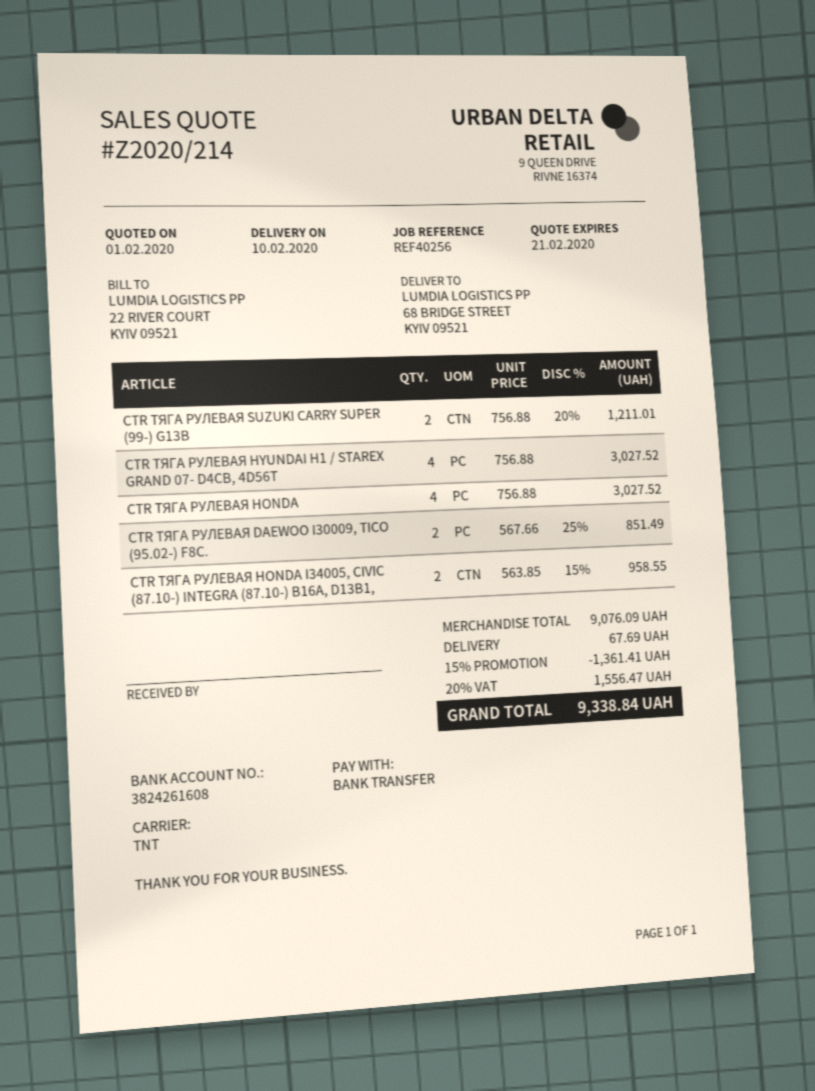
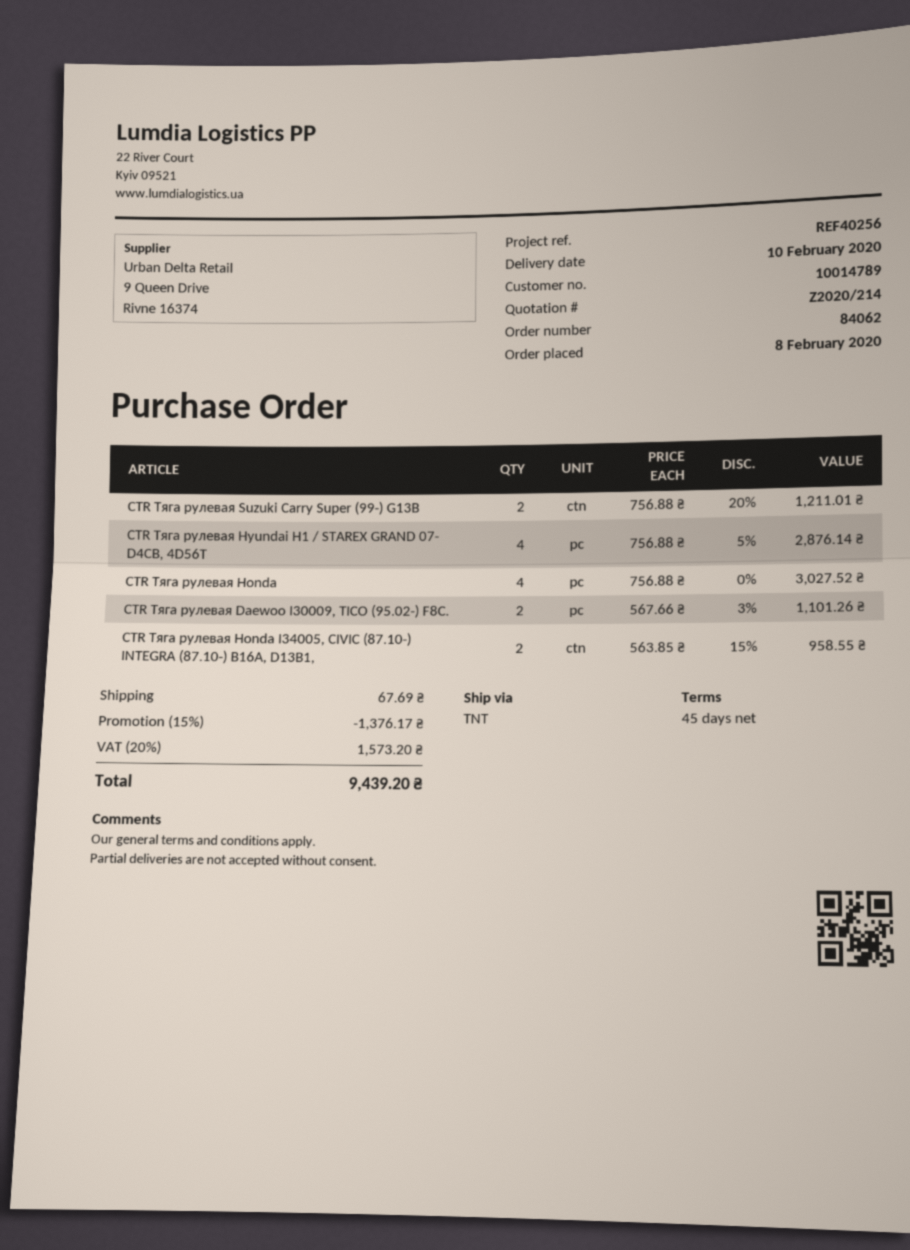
CTR ТЯГА РУЛЕВАЯ HYUNDAI H1 / STAREX GRAND 07- D4CB, 4D56T: 4 x 756.88 = 3027.52 -> 4 x 756.88 - 5% = 2876.14
CTR ТЯГА РУЛЕВАЯ DAEWOO I30009, TICO (95.02-) F8C.: 2 x 567.66 - 25% = 851.49 -> 2 x 567.66 - 3% = 1101.26
discount: 15% = 1361.41 -> 15% = 1376.17
tax: 20% = 1556.47 -> 20% = 1573.20
total: 9338.84 -> 9439.20

